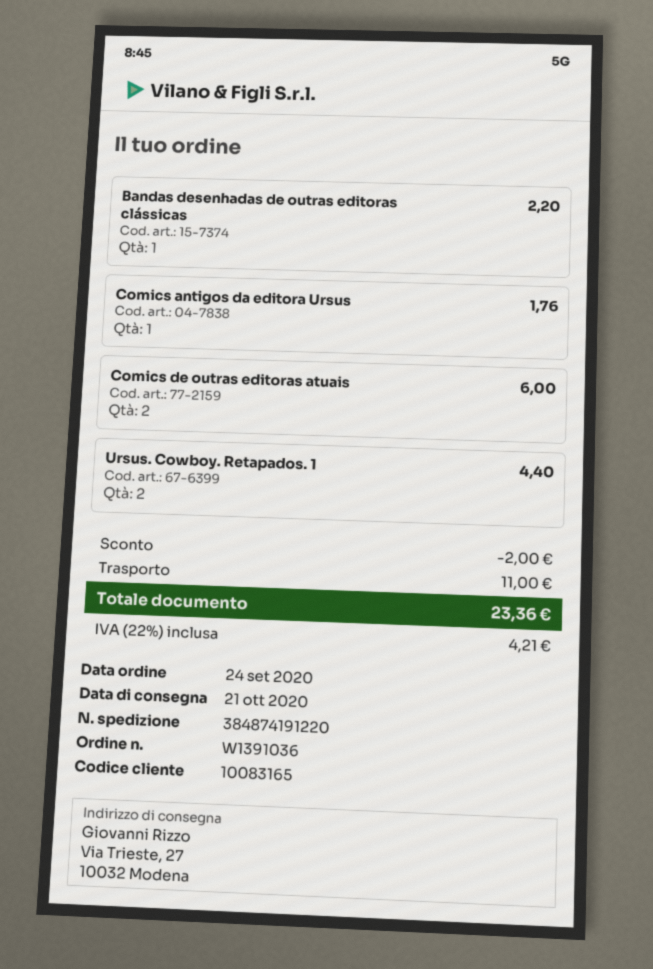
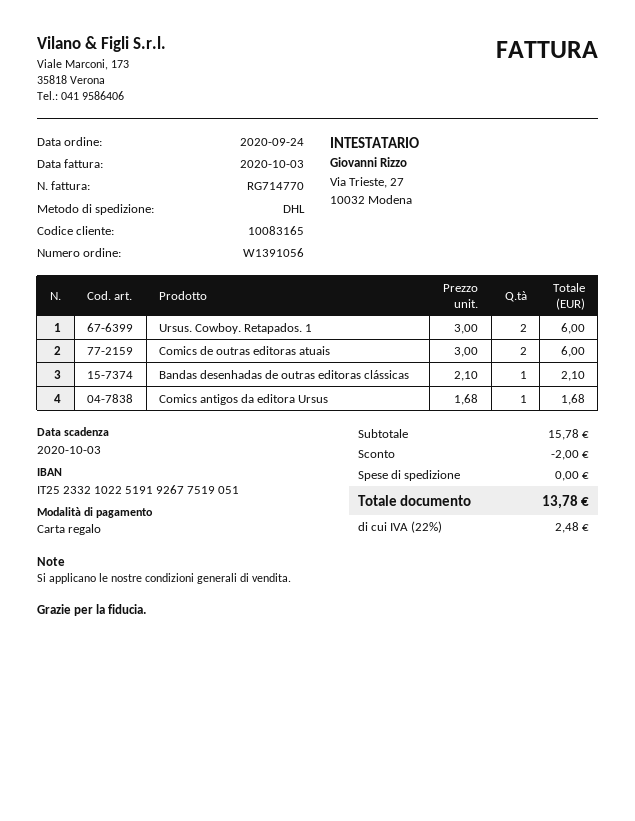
order number: W1391036 -> W1391056
Bandas desenhadas de outras editoras clássicas: 1 for 2.20 -> 1 for 2.10
Comics antigos da editora Ursus: 1 for 1.76 -> 1 for 1.68
Ursus. Cowboy. Retapados. 1: 2 for 4.40 -> 2 for 6.00
shipping: 11.00 -> 0.00
tax: 22% = 4.21 -> 22% = 2.48
total: 23.36 -> 13.78

